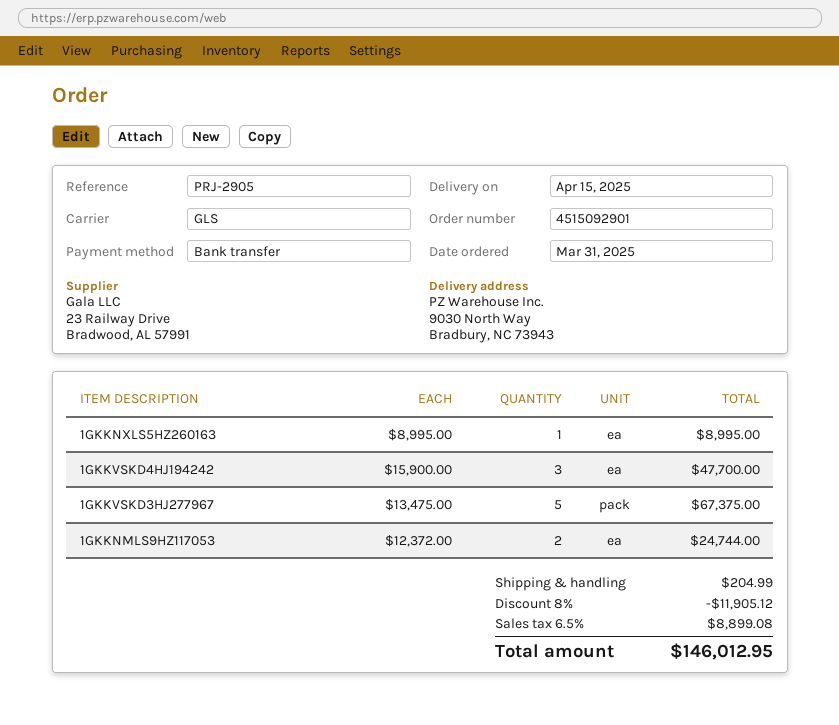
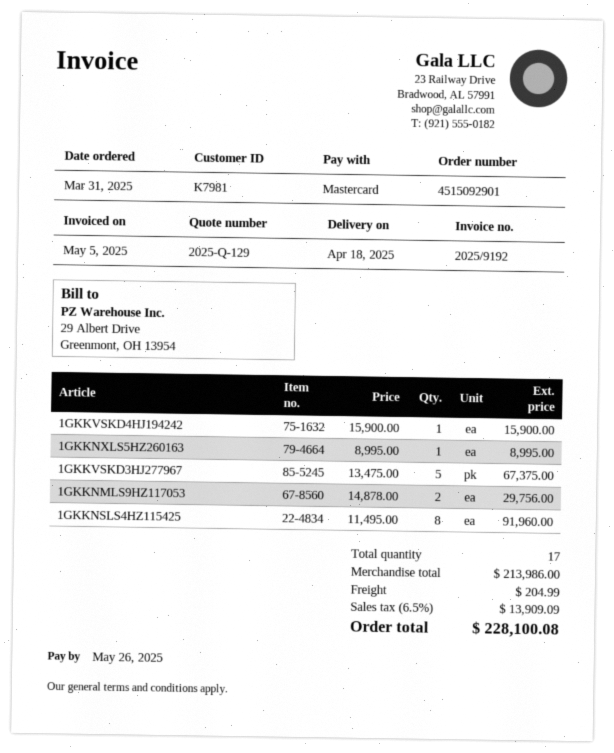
delivery date: 2025-04-15 -> 2025-04-18
payment method: bank transfer -> Mastercard
1GKKVSKD4HJ194242: 3 x 15900.00 = 47700.00 -> 1 x 15900.00 = 15900.00
1GKKNMLS9HZ117053: 2 x 12372.00 = 24744.00 -> 2 x 14878.00 = 29756.00
1GKKNSLS4HZ115425: none -> 8 x 11495.00 = 91960.00
discount: 8% = 11905.12 -> none
tax: 6.5% = 8899.08 -> 6.5% = 13909.09
total: 146012.95 -> 228100.08

